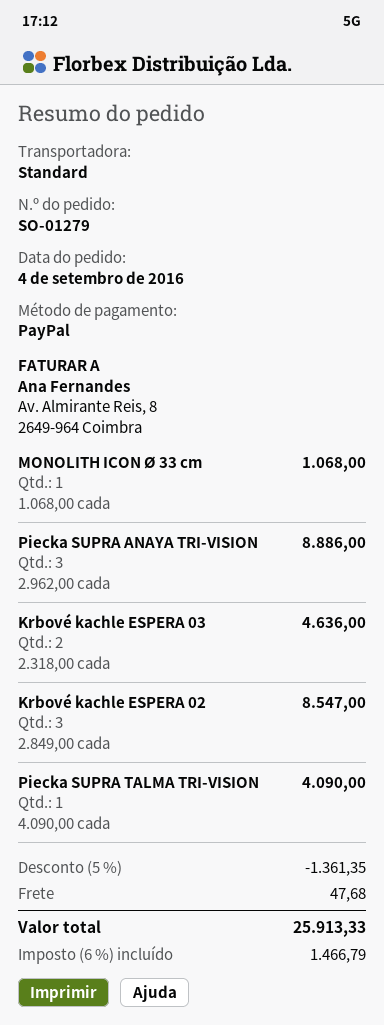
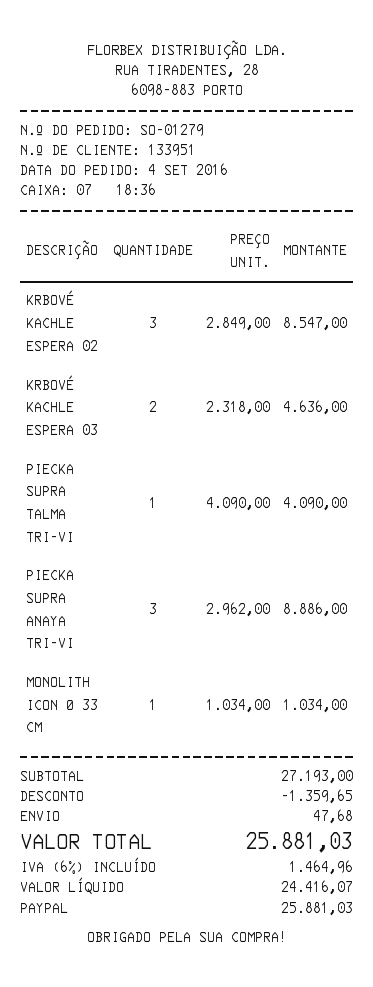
MONOLITH ICON Ø 33 cm: 1 x 1068.00 = 1068.00 -> 1 x 1034.00 = 1034.00
discount: 1361.35 -> 1359.65
tax: 6% = 1466.79 -> 6% = 1464.96
total: 25913.33 -> 25881.03

